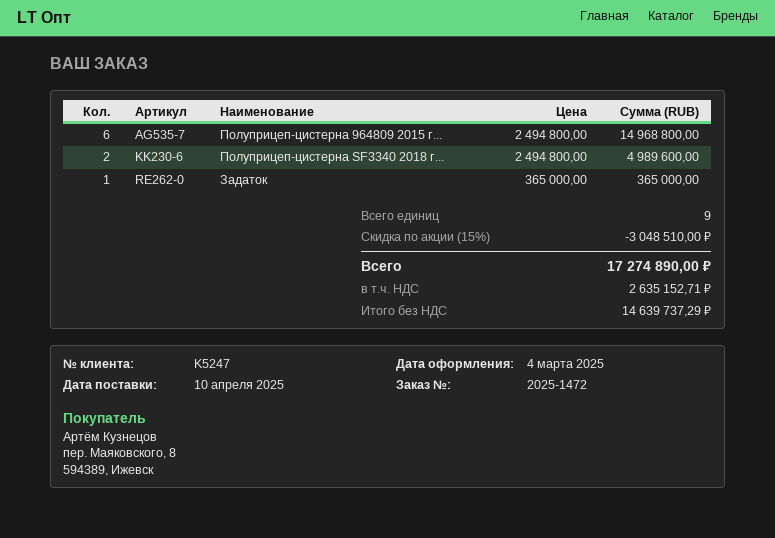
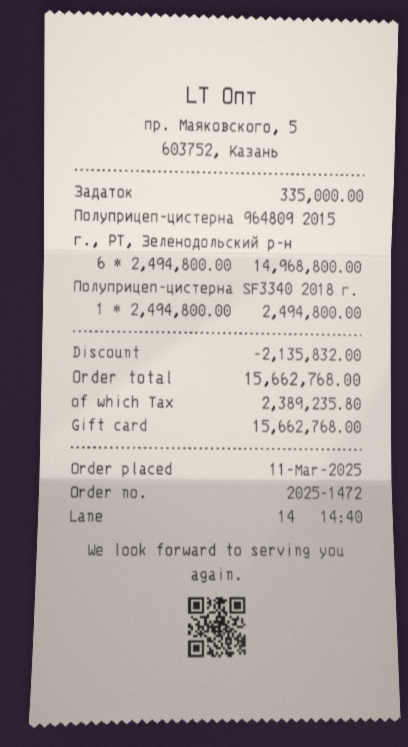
order date: 2025-03-04 -> 2025-03-11
Полуприцеп-цистерна SF3340 2018 г...: 2 x 2494800.00 = 4989600.00 -> 1 x 2494800.00 = 2494800.00
Задаток: 1 x 365000.00 = 365000.00 -> 1 x 335000.00 = 335000.00
discount: 3048510.00 -> 2135832.00
tax: 2635152.71 -> 2389235.80
total: 17274890.00 -> 15662768.00

